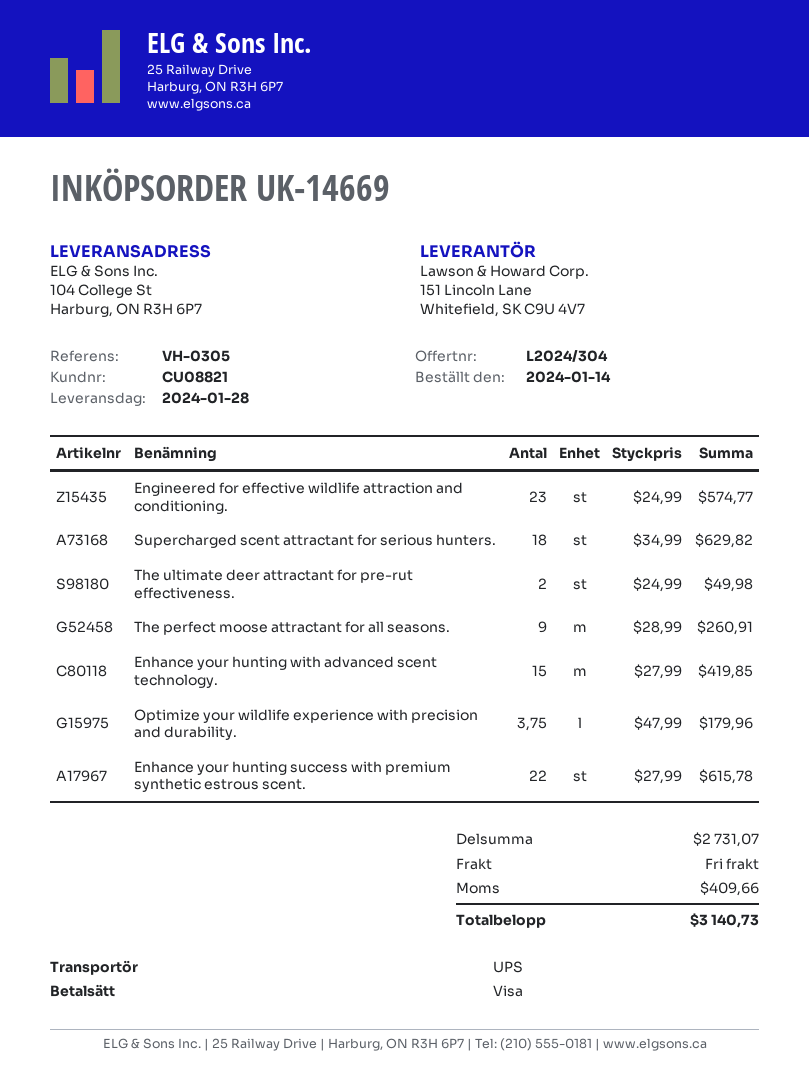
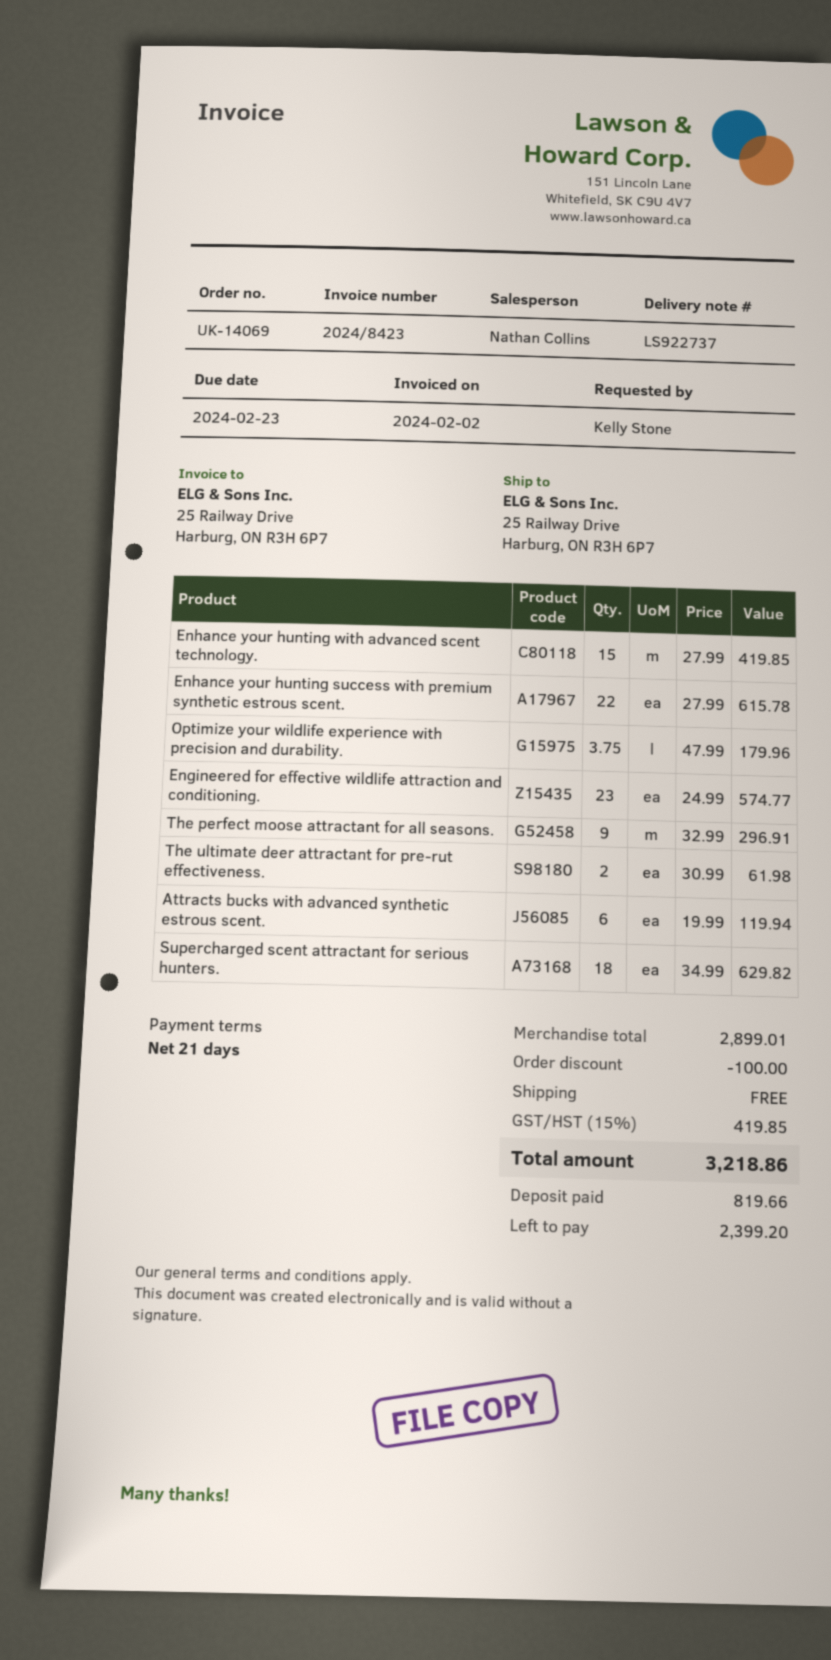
order number: UK-14669 -> UK-14069
ship to: 104 College St, Harburg, ON R3H 6P7 -> 25 Railway Drive, Harburg, ON R3H 6P7
The ultimate deer attractant for pre-rut effectiveness.: 2 x 24.99 = 49.98 -> 2 x 30.99 = 61.98
The perfect moose attractant for all seasons.: 9 x 28.99 = 260.91 -> 9 x 32.99 = 296.91
Attracts bucks with advanced synthetic estrous scent.: none -> 6 x 19.99 = 119.94
subtotal: 2731.07 -> 2899.01
discount: none -> 100.00
tax: 409.66 -> 419.85
total: 3140.73 -> 3218.86

